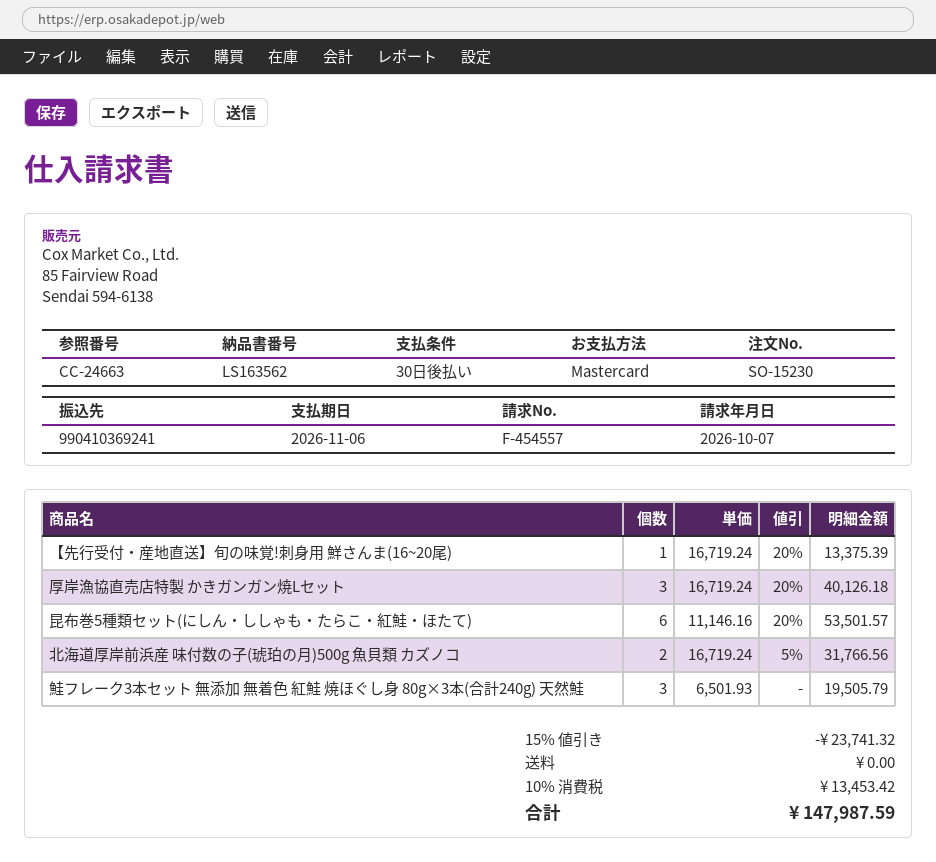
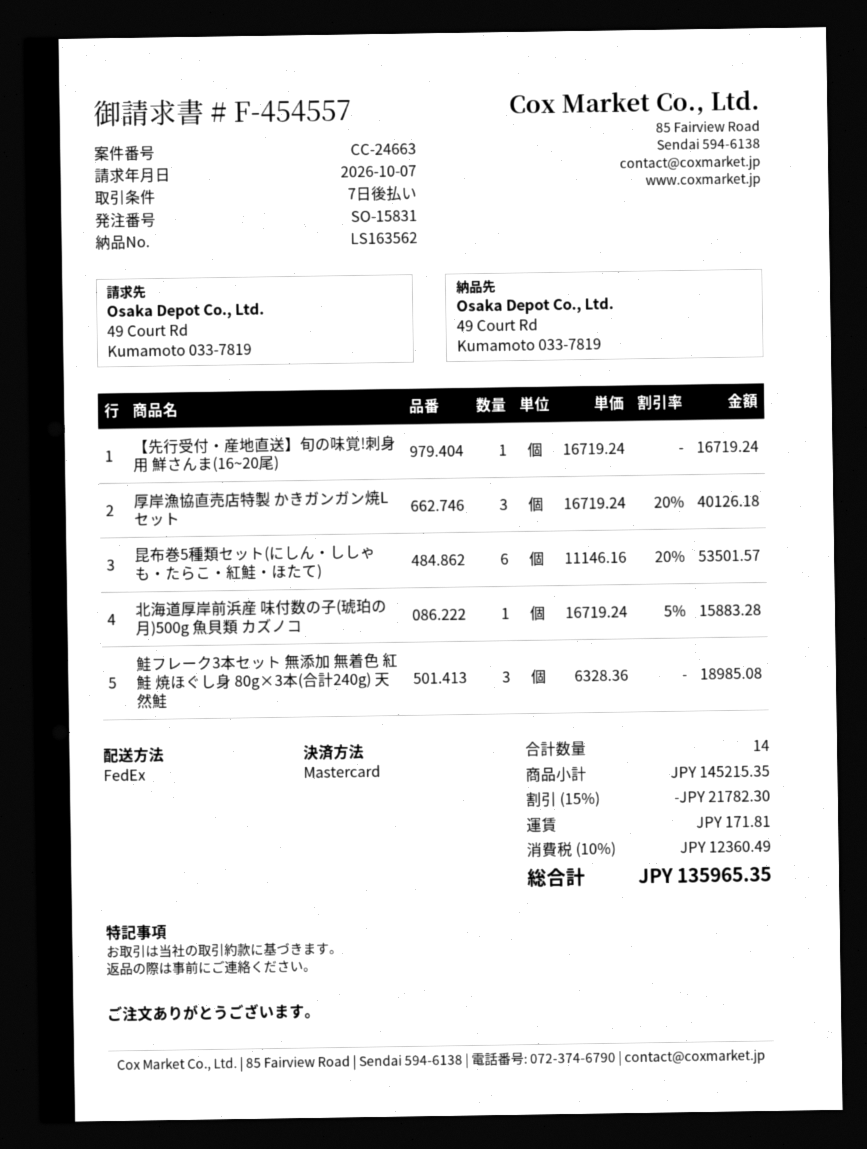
order number: SO-15230 -> SO-15831
payment terms: 30 days -> 7 days
【先行受付・産地直送】旬の味覚!刺身用 鮮さんま(16~20尾): 1 x 16719.24 - 20% = 13375.39 -> 1 x 16719.24 = 16719.24
北海道厚岸前浜産 味付数の子(琥珀の月)500g 魚貝類 カズノコ: 2 x 16719.24 - 5% = 31766.56 -> 1 x 16719.24 - 5% = 15883.28
鮭フレーク3本セット 無添加 無着色 紅鮭 焼ほぐし身 80g×3本(合計240g) 天然鮭: 3 x 6501.93 = 19505.79 -> 3 x 6328.36 = 18985.08
discount: 15% = 23741.32 -> 15% = 21782.30
shipping: 0.00 -> 171.81
tax: 10% = 13453.42 -> 10% = 12360.49
total: 147987.59 -> 135965.35

